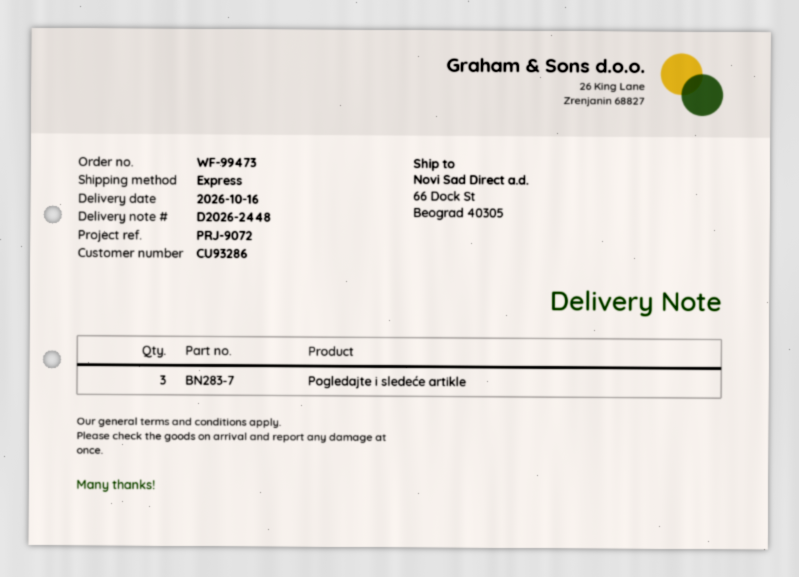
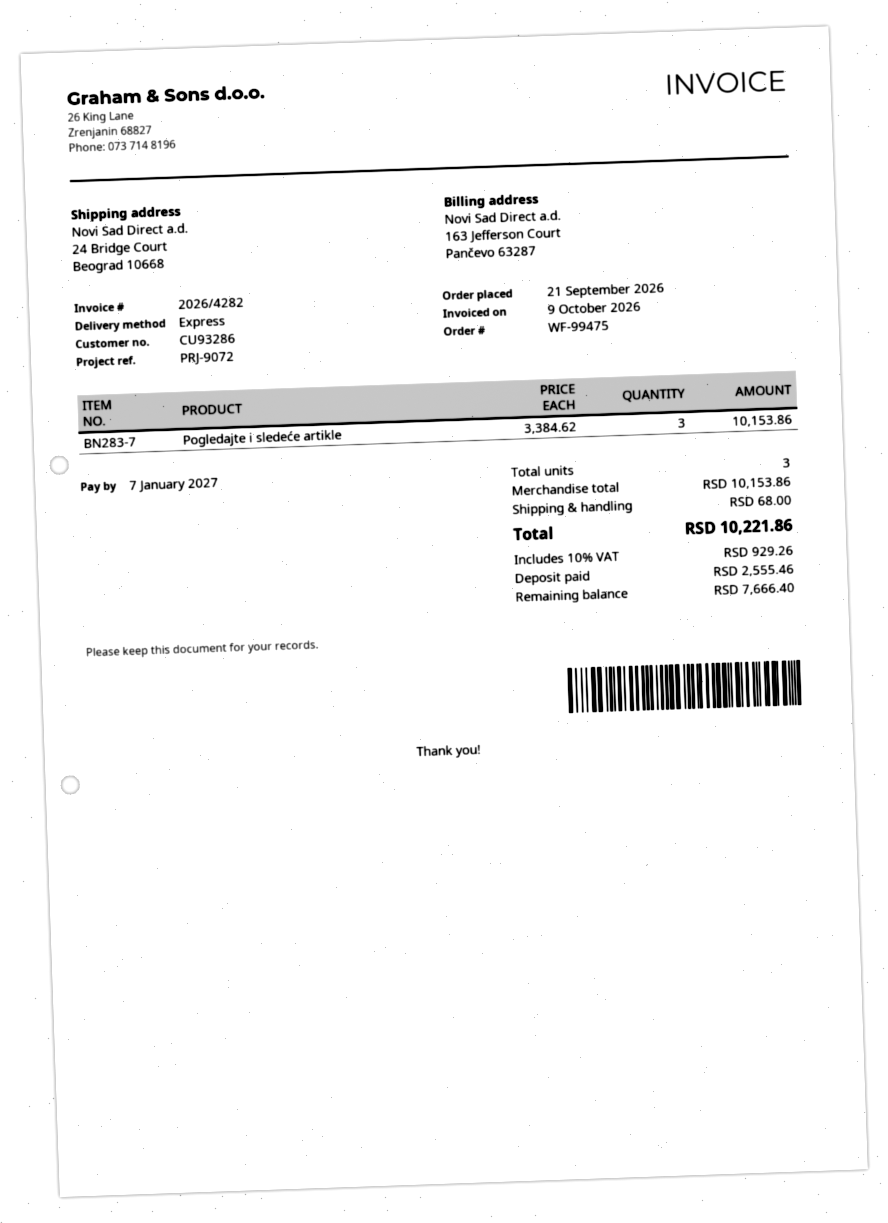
order number: WF-99473 -> WF-99475
ship to: 66 Dock St, Beograd 40305 -> 24 Bridge Court, Beograd 10668

